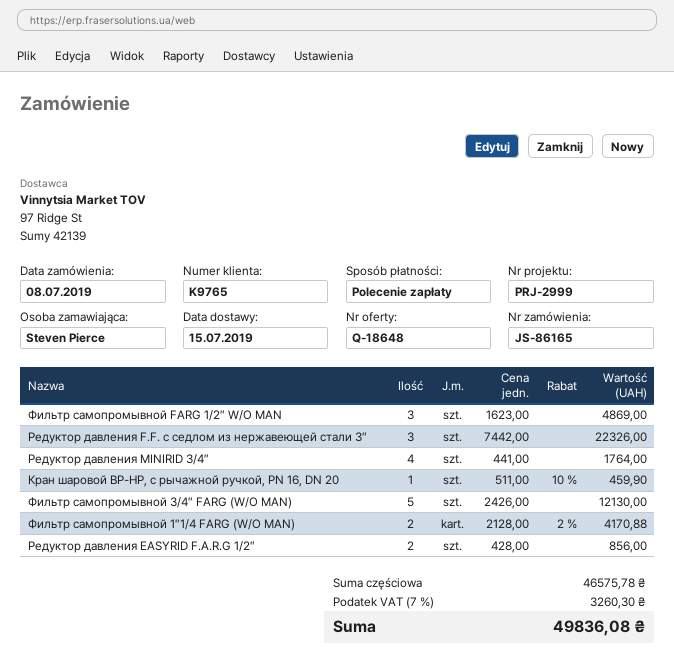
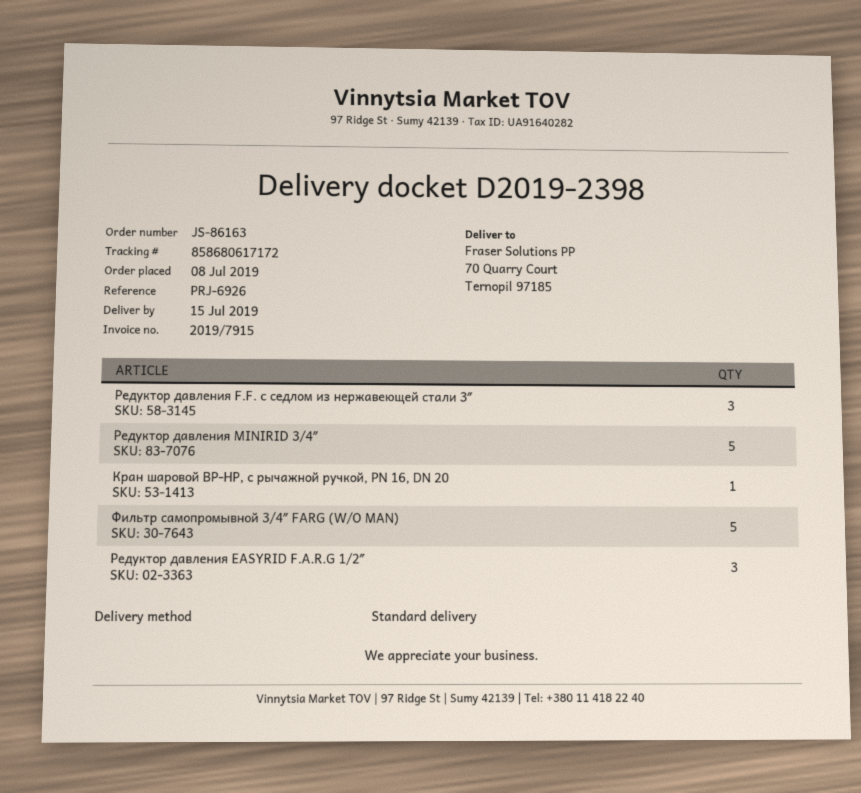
order number: JS-86165 -> JS-86163
reference: PRJ-2999 -> PRJ-6926
Фильтр самопромывной FARG 1/2″ W/O MAN: 3 -> none
Редуктор давления MINIRID 3/4″: 4 -> 5
Фильтр самопромывной 1″1/4 FARG (W/O MAN): 2 -> none
Редуктор давления EASYRID F.A.R.G 1/2″: 2 -> 3

